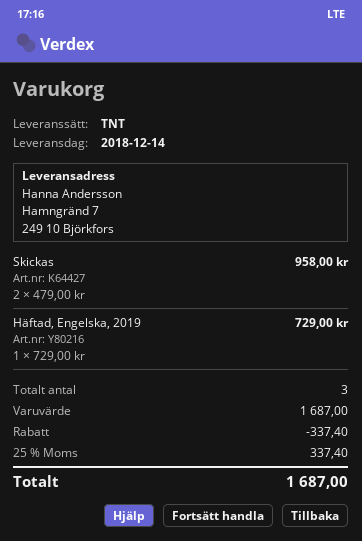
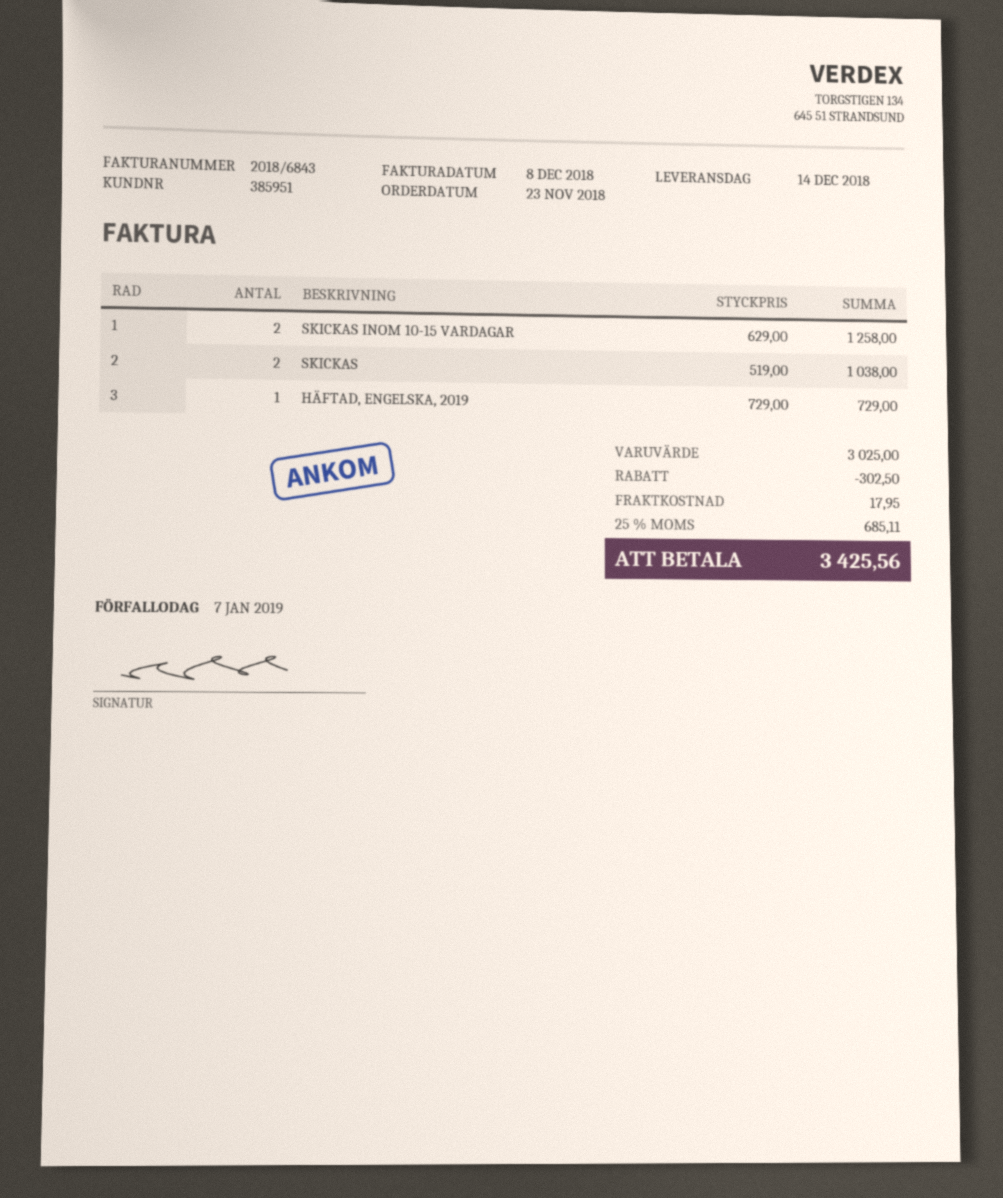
Skickas: 2 x 479.00 = 958.00 -> 2 x 519.00 = 1038.00
SKICKAS INOM 10-15 VARDAGAR: none -> 2 x 629.00 = 1258.00
subtotal: 1687.00 -> 3025.00
discount: 337.40 -> 302.50
shipping: none -> 17.95
tax: 25% = 337.40 -> 25% = 685.11
total: 1687.00 -> 3425.56

